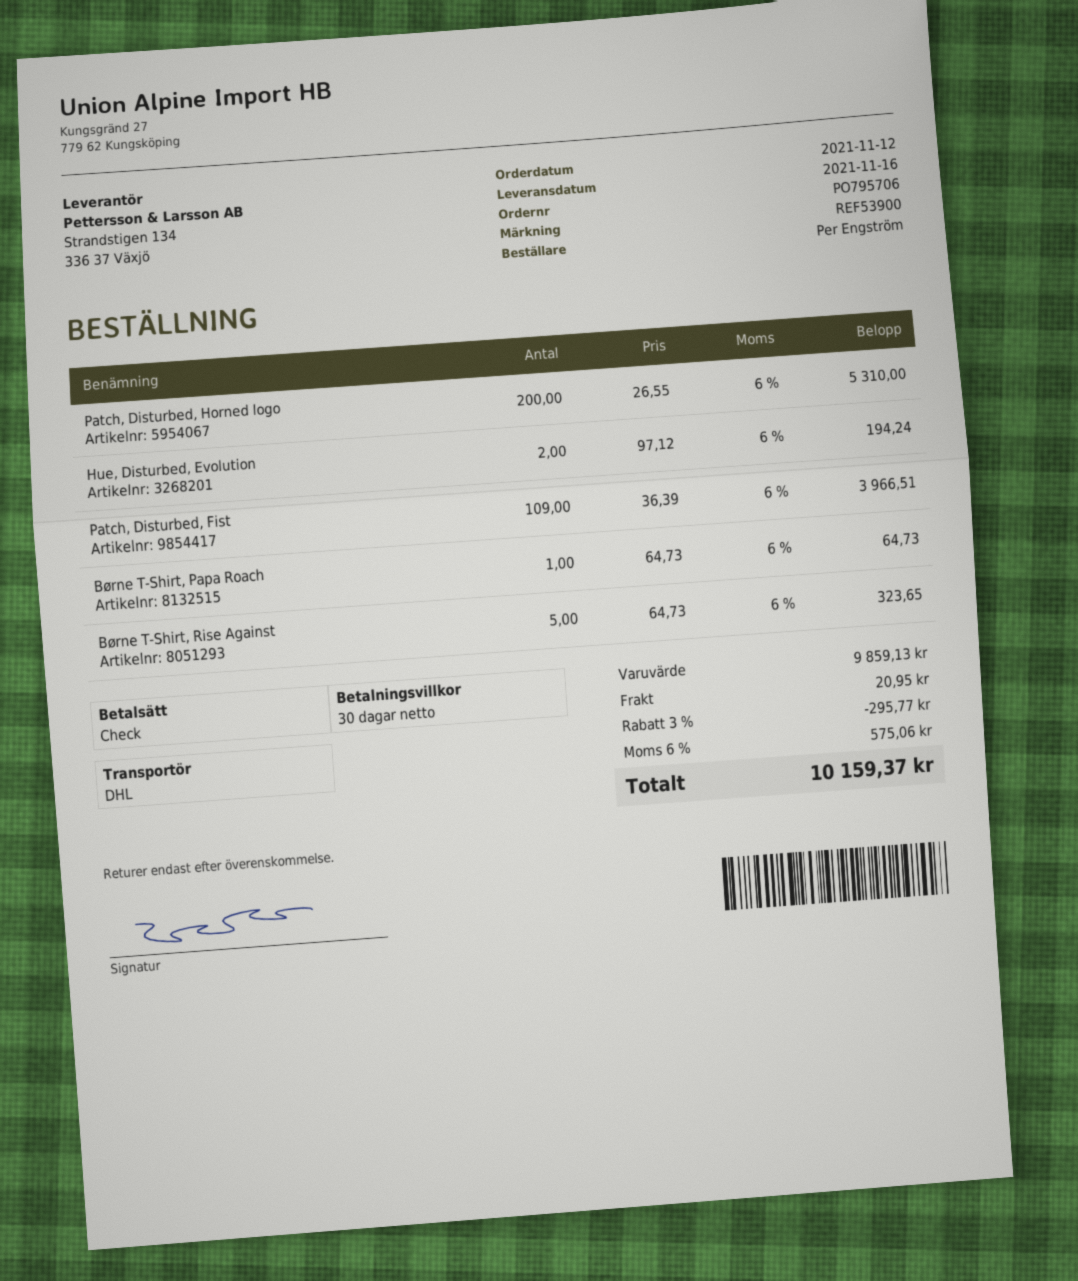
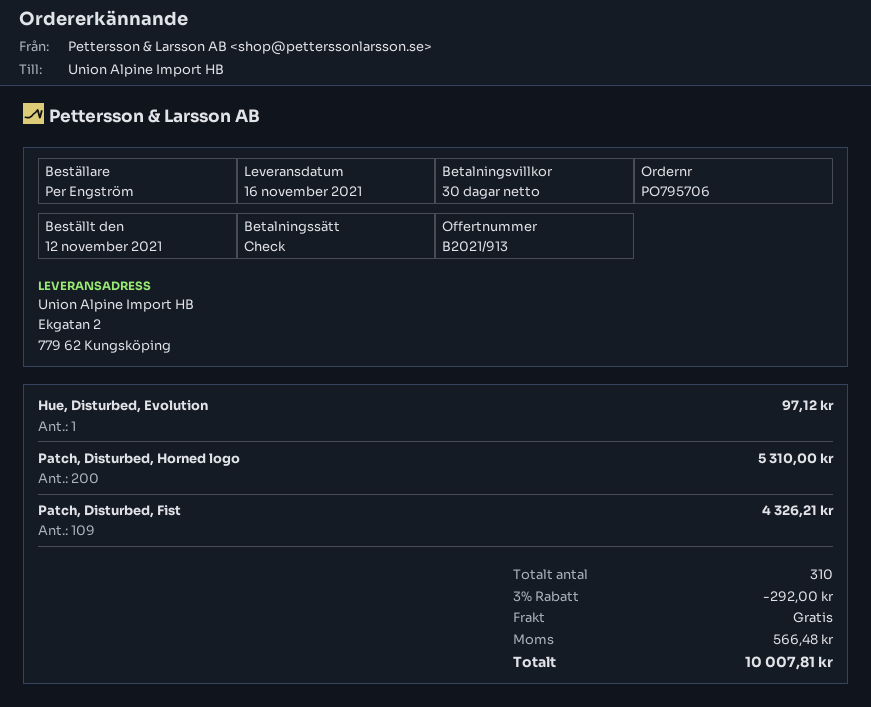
Hue, Disturbed, Evolution: 2 for 194.24 -> 1 for 97.12
Patch, Disturbed, Fist: 109 for 3966.51 -> 109 for 4326.21
Børne T-Shirt, Papa Roach: 1 for 64.73 -> none
Børne T-Shirt, Rise Against: 5 for 323.65 -> none
discount: 3% = 295.77 -> 3% = 292.00
shipping: 20.95 -> 0.00
tax: 575.06 -> 566.48
total: 10159.37 -> 10007.81

